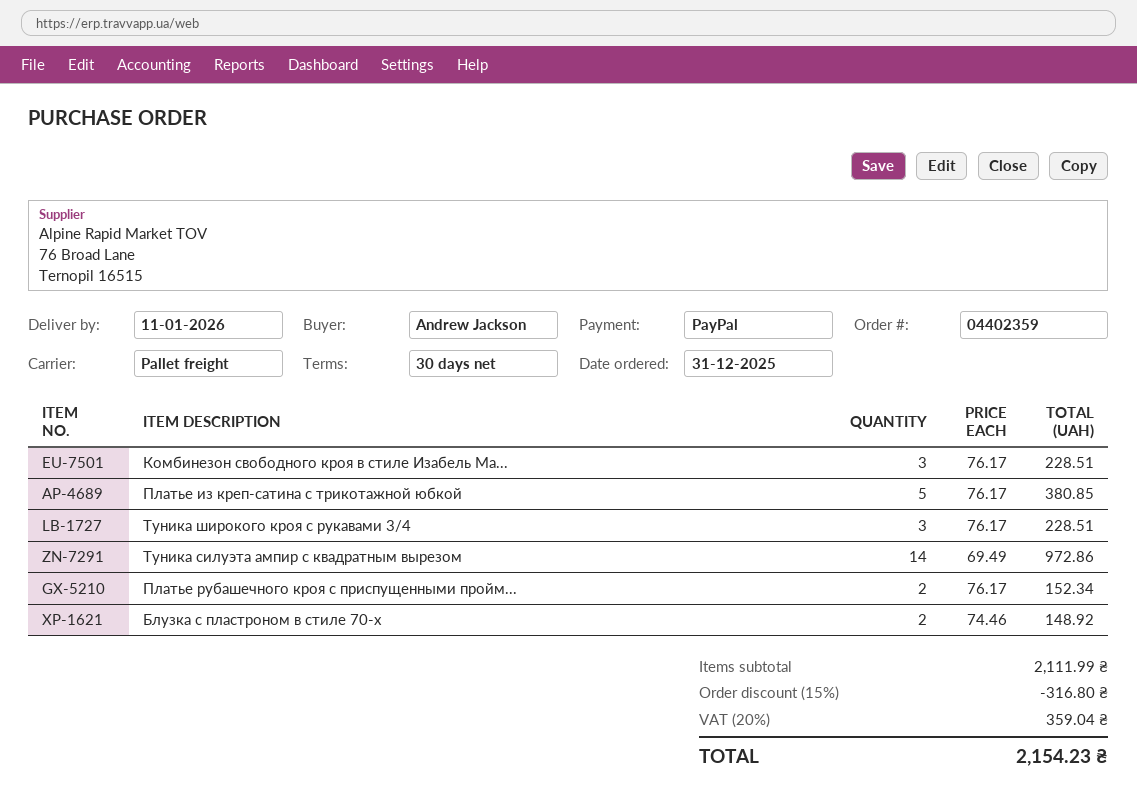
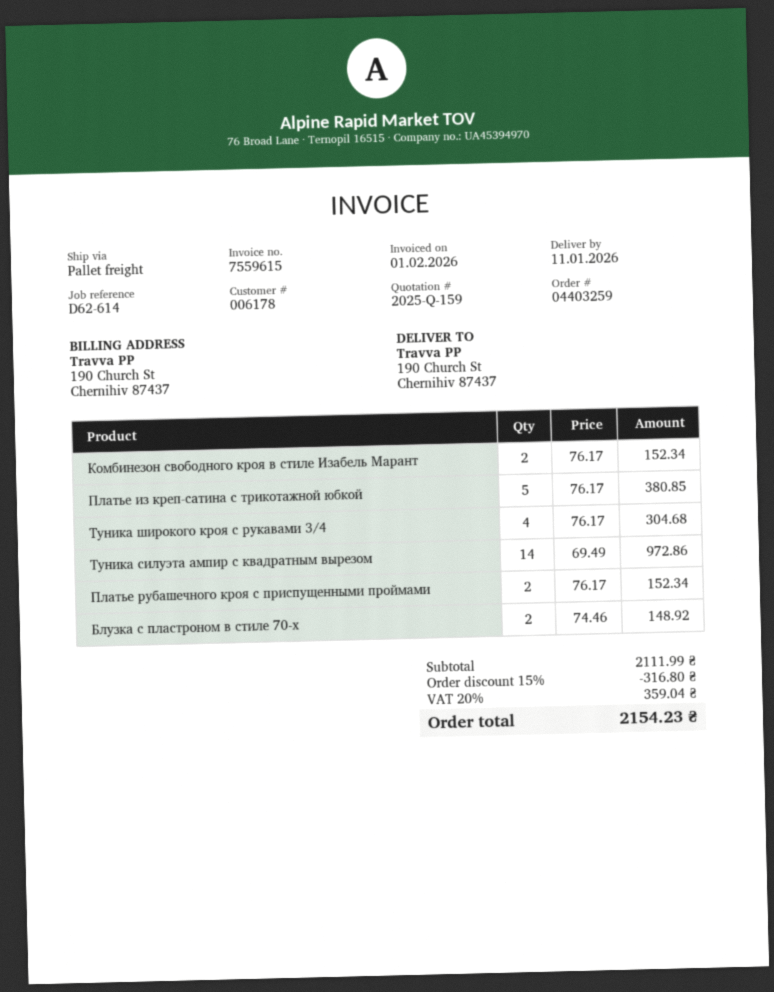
order number: 04402359 -> 04403259
Комбинезон свободного кроя в стиле Изабель Ма...: 3 x 76.17 = 228.51 -> 2 x 76.17 = 152.34
Туника широкого кроя с рукавами 3/4: 3 x 76.17 = 228.51 -> 4 x 76.17 = 304.68

